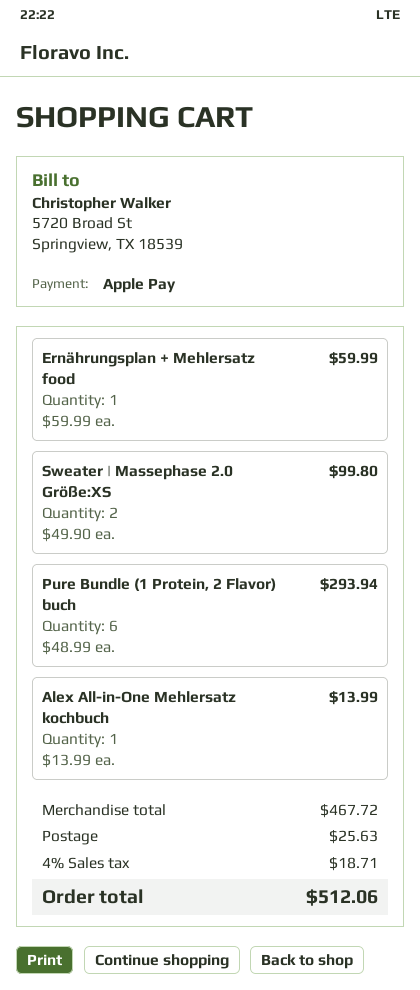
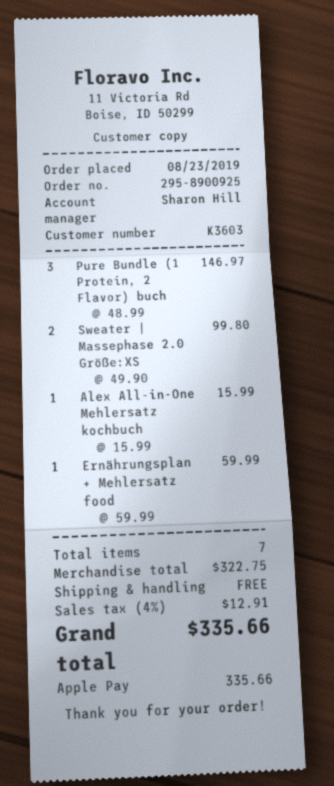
Pure Bundle (1 Protein, 2 Flavor) buch: 6 x 48.99 = 293.94 -> 3 x 48.99 = 146.97
Alex All-in-One Mehlersatz kochbuch: 1 x 13.99 = 13.99 -> 1 x 15.99 = 15.99
subtotal: 467.72 -> 322.75
shipping: 25.63 -> 0.00
tax: 4% = 18.71 -> 4% = 12.91
total: 512.06 -> 335.66

